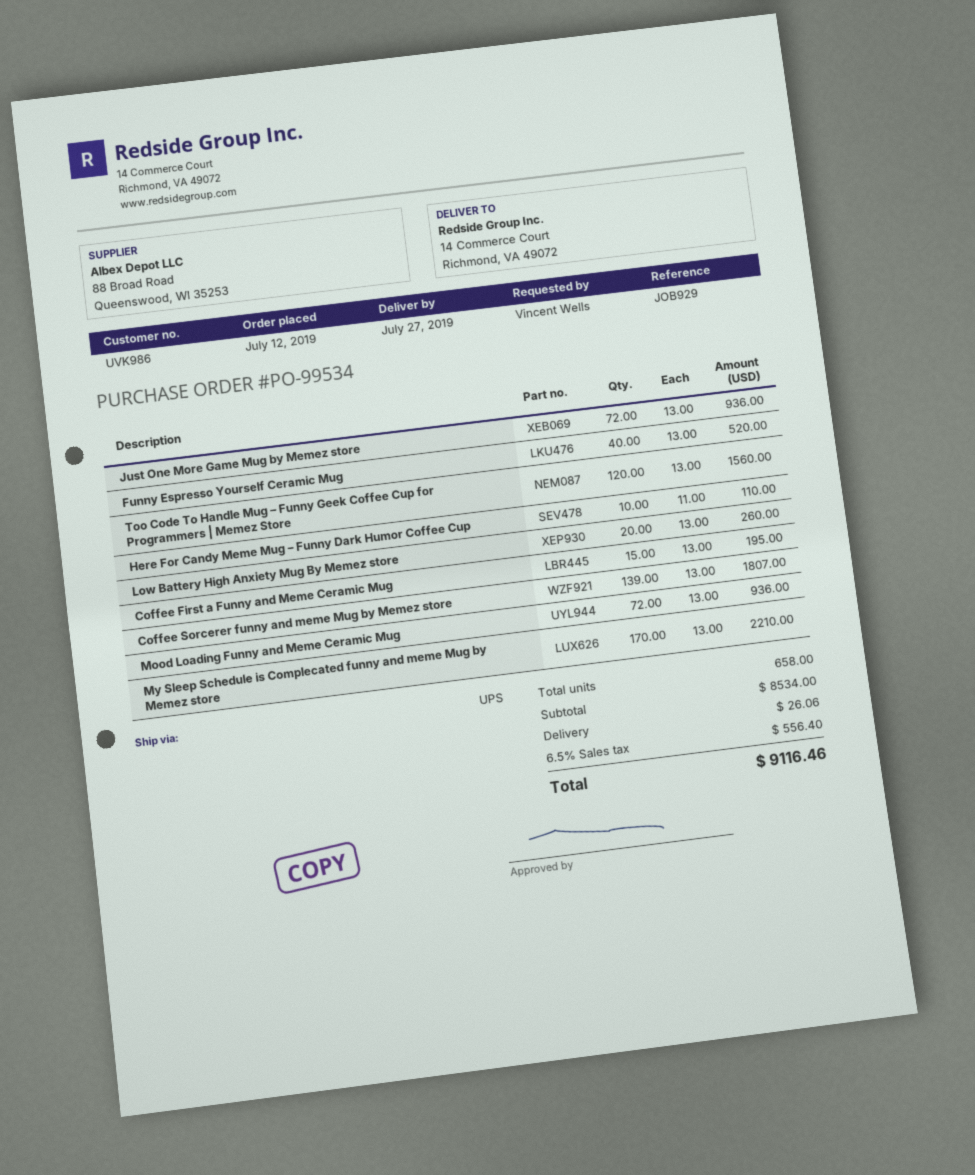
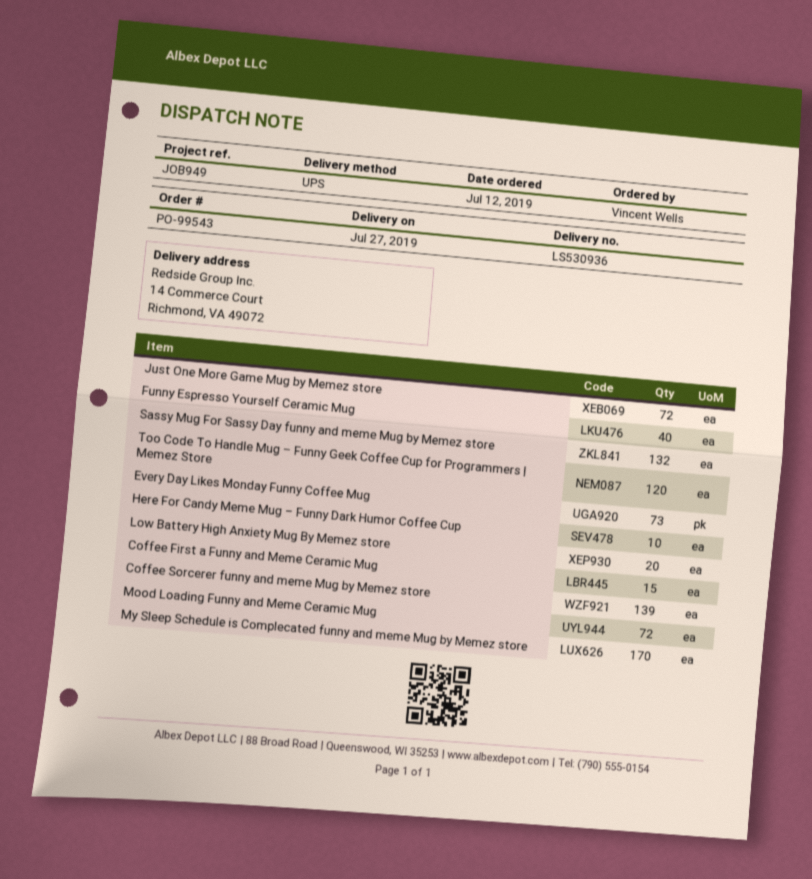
order number: PO-99534 -> PO-99543
reference: JOB929 -> JOB949
Sassy Mug For Sassy Day funny and meme Mug by Memez store: none -> 132
Every Day Likes Monday Funny Coffee Mug: none -> 73

